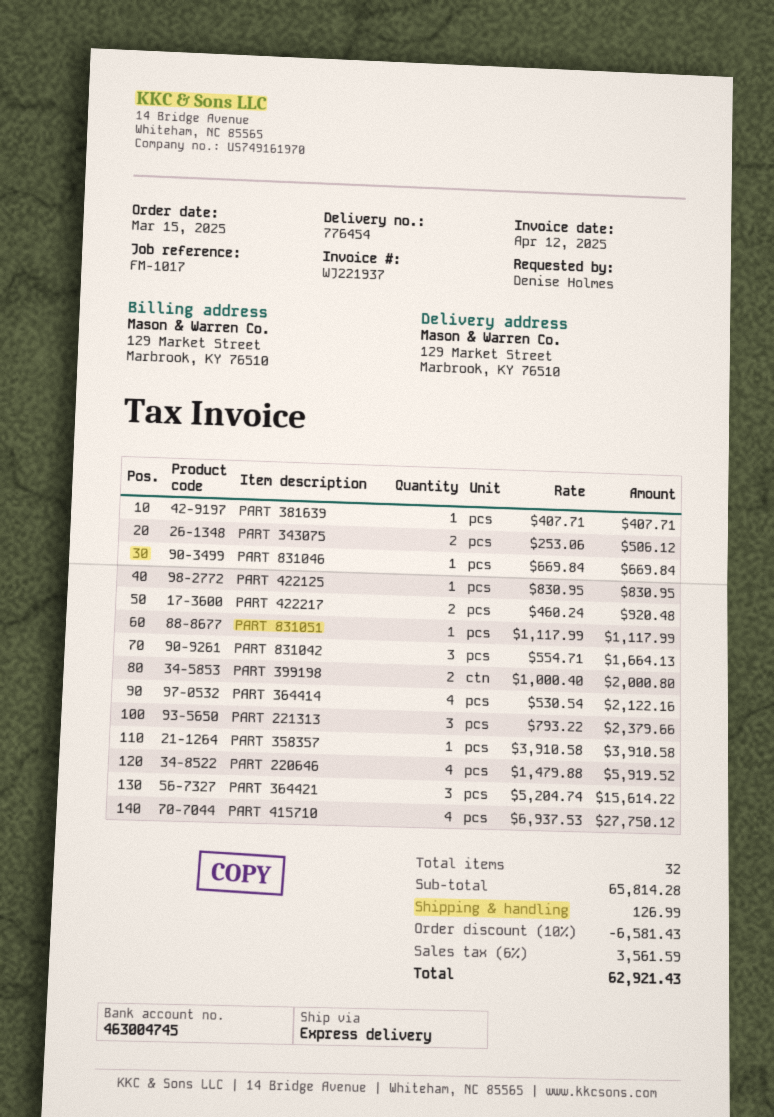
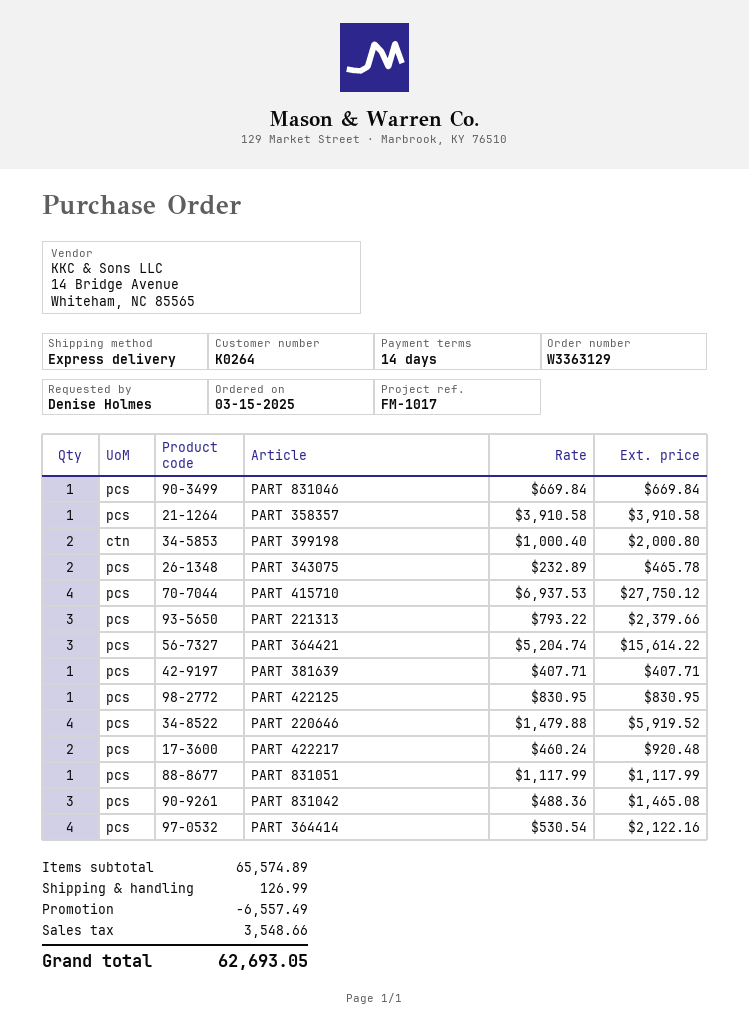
PART 343075: 2 x 253.06 = 506.12 -> 2 x 232.89 = 465.78
PART 831042: 3 x 554.71 = 1664.13 -> 3 x 488.36 = 1465.08
subtotal: 65814.28 -> 65574.89
discount: 6581.43 -> 6557.49
tax: 3561.59 -> 3548.66
total: 62921.43 -> 62693.05

